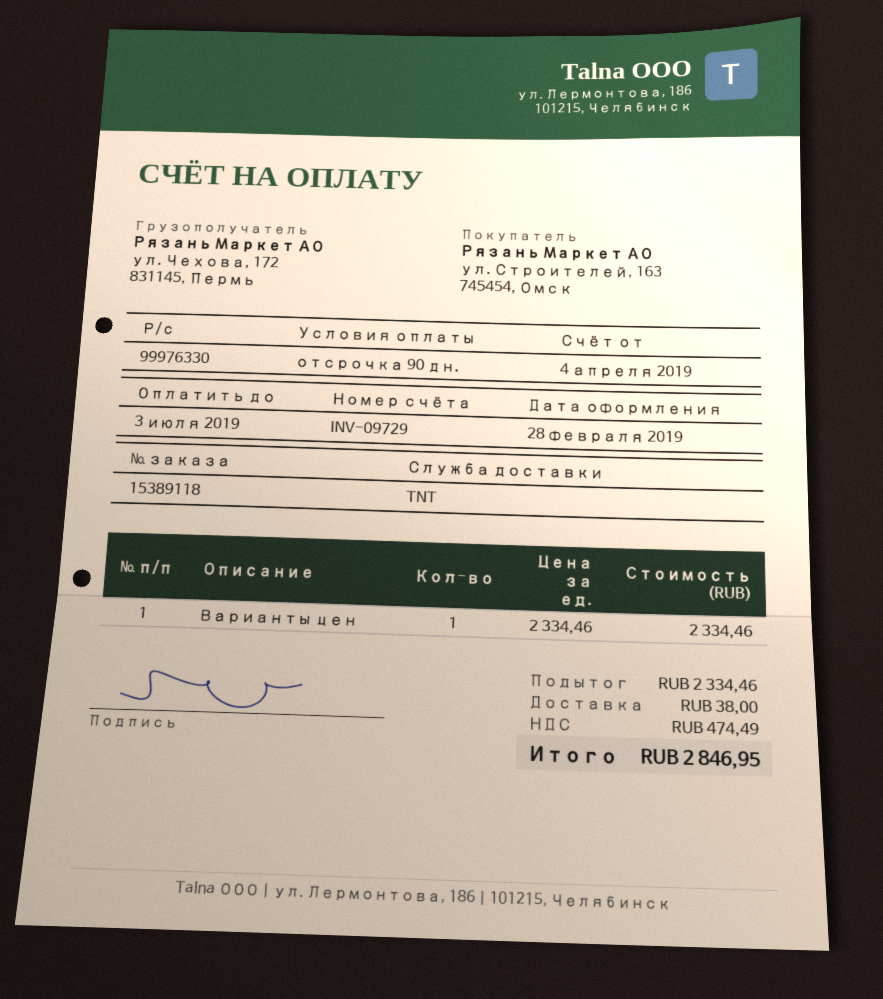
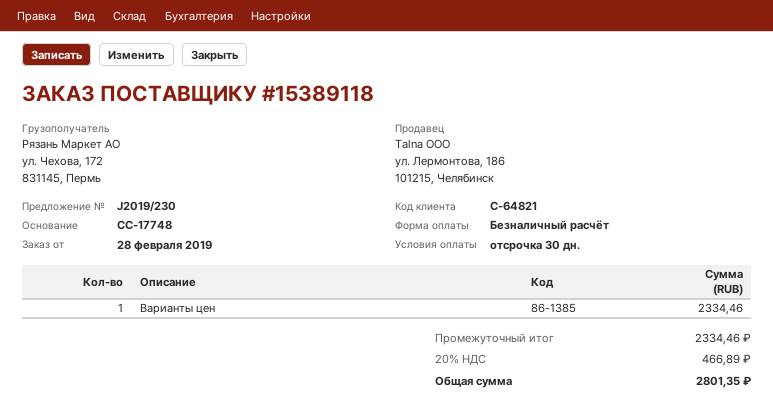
payment terms: 90 days -> 30 days
shipping: 38.00 -> none
tax: 474.49 -> 466.89
total: 2846.95 -> 2801.35

